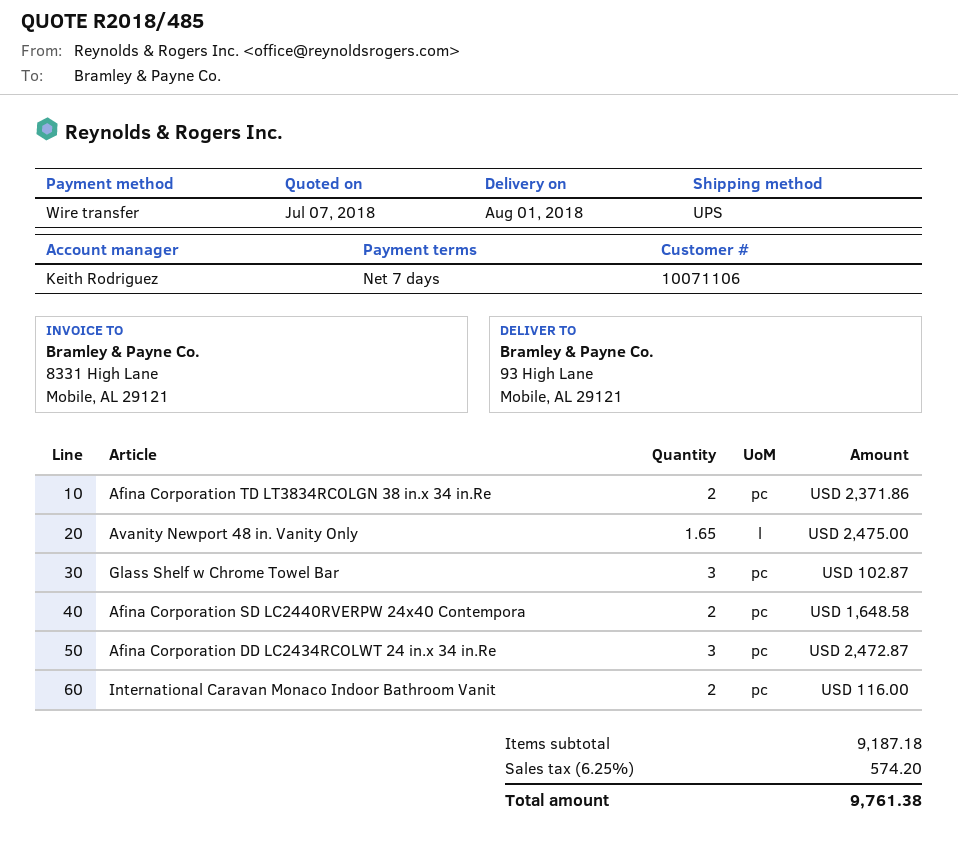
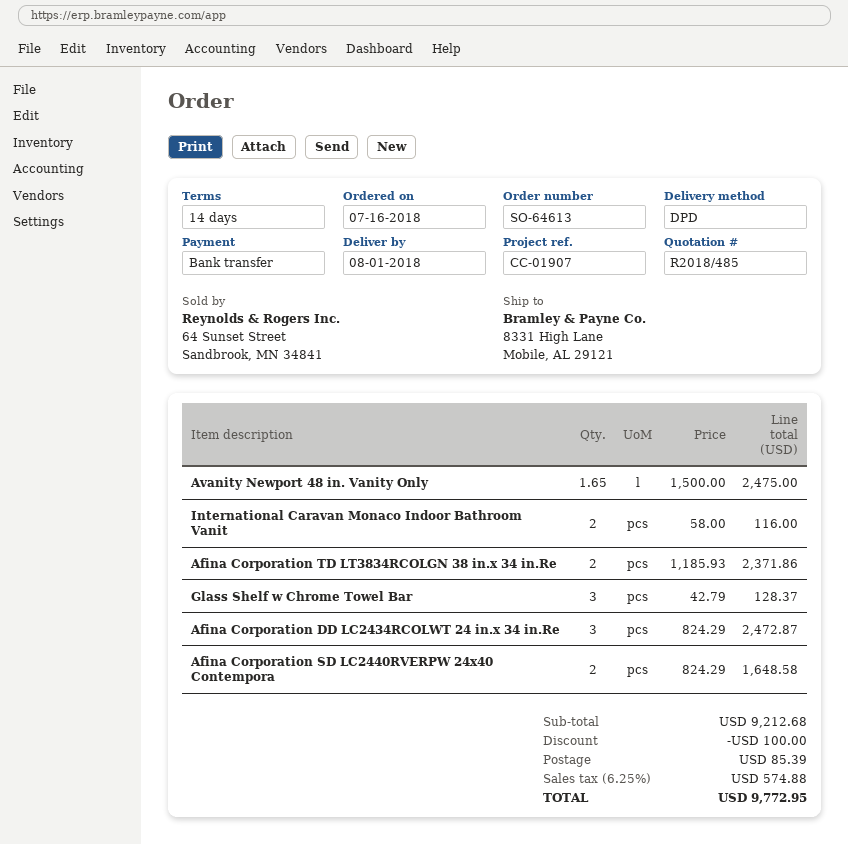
payment terms: 7 days -> 14 days
shipping method: UPS -> DPD
ship to: 93 High Lane, Mobile, AL 29121 -> 8331 High Lane, Mobile, AL 29121
Glass Shelf w Chrome Towel Bar: 3 for 102.87 -> 3 for 128.37
subtotal: 9187.18 -> 9212.68
discount: none -> 100.00
shipping: none -> 85.39
tax: 6.25% = 574.20 -> 6.25% = 574.88
total: 9761.38 -> 9772.95

